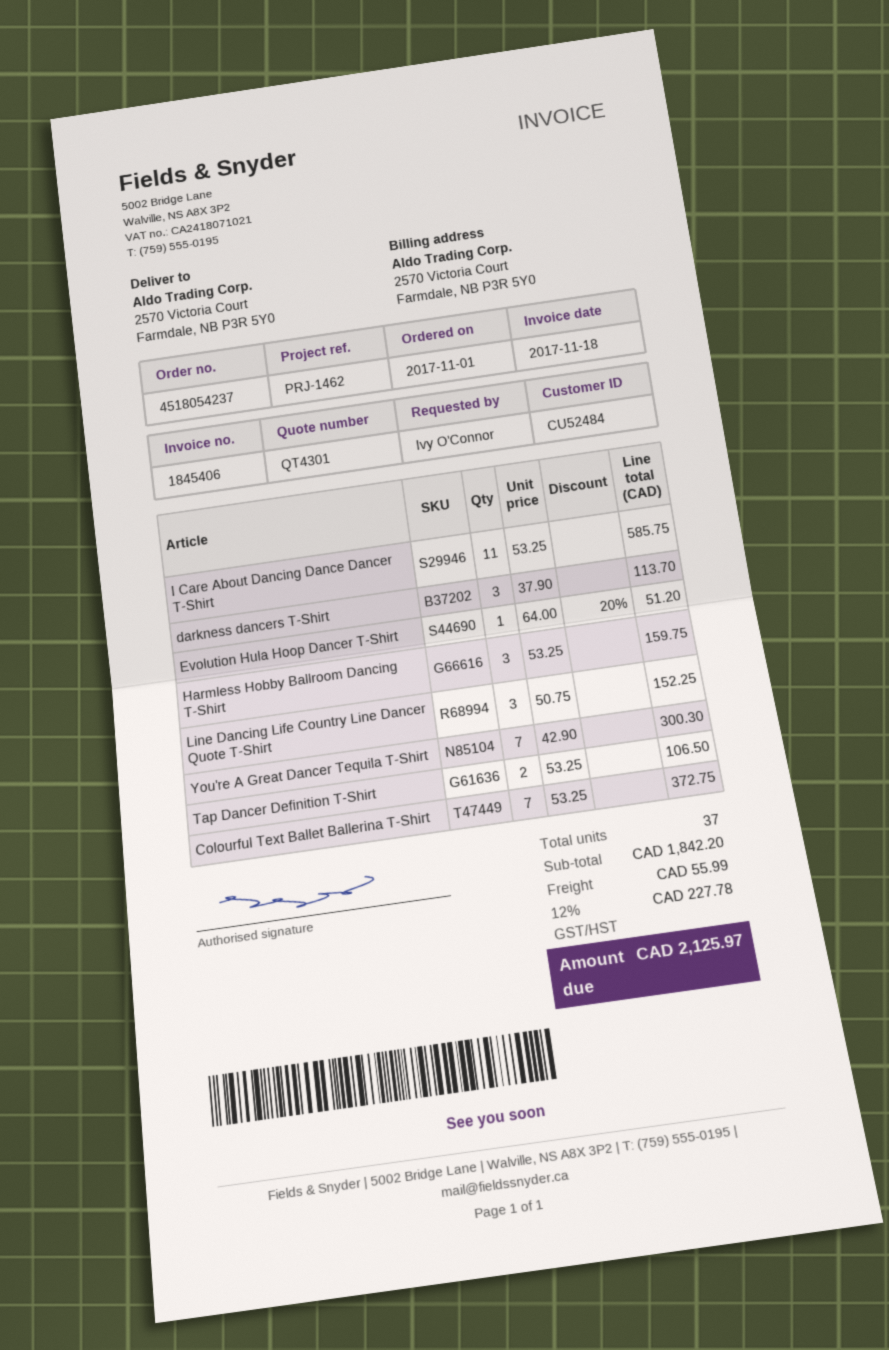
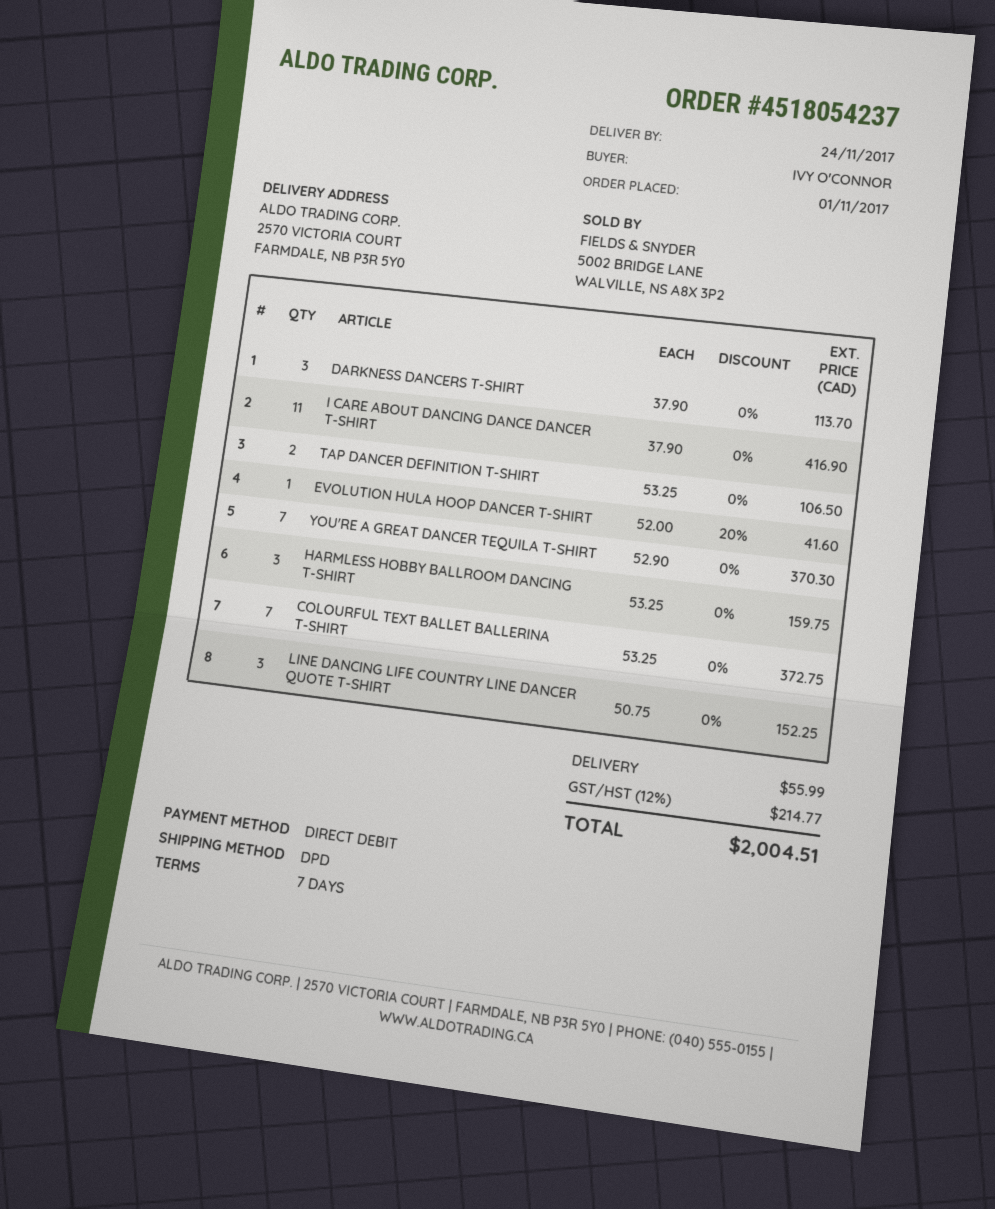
I Care About Dancing Dance Dancer T-Shirt: 11 x 53.25 = 585.75 -> 11 x 37.90 = 416.90
Evolution Hula Hoop Dancer T-Shirt: 1 x 64.00 - 20% = 51.20 -> 1 x 52.00 - 20% = 41.60
You're A Great Dancer Tequila T-Shirt: 7 x 42.90 = 300.30 -> 7 x 52.90 = 370.30
tax: 12% = 227.78 -> 12% = 214.77
total: 2125.97 -> 2004.51

